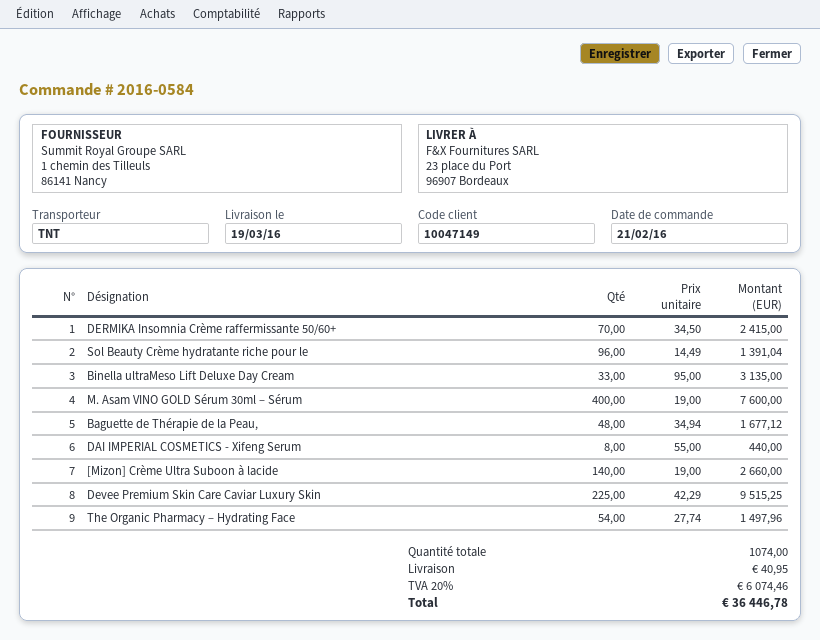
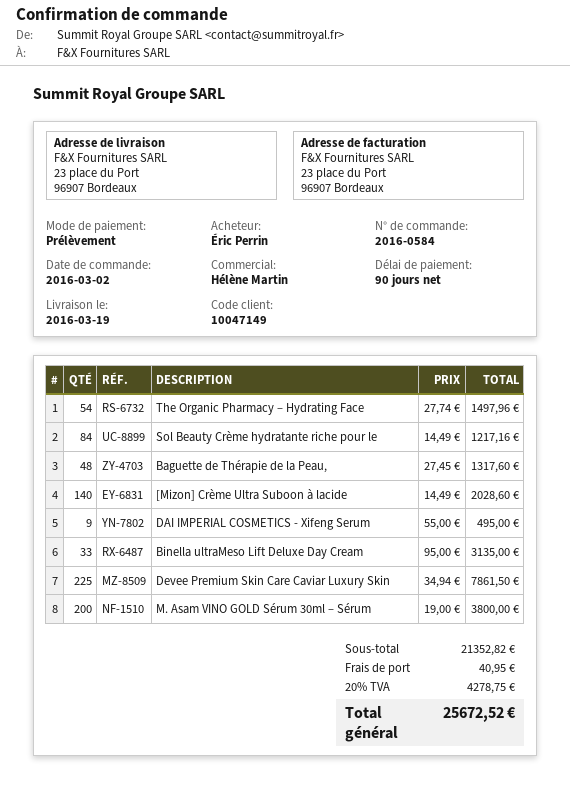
order date: 2016-02-21 -> 2016-03-02
DERMIKA Insomnia Crème raffermissante 50/60+: 70 x 34.50 = 2415.00 -> none
Sol Beauty Crème hydratante riche pour le: 96 x 14.49 = 1391.04 -> 84 x 14.49 = 1217.16
M. Asam VINO GOLD Sérum 30ml – Sérum: 400 x 19.00 = 7600.00 -> 200 x 19.00 = 3800.00
Baguette de Thérapie de la Peau,: 48 x 34.94 = 1677.12 -> 48 x 27.45 = 1317.60
DAI IMPERIAL COSMETICS - Xifeng Serum: 8 x 55.00 = 440.00 -> 9 x 55.00 = 495.00
[Mizon] Crème Ultra Suboon à lacide: 140 x 19.00 = 2660.00 -> 140 x 14.49 = 2028.60
Devee Premium Skin Care Caviar Luxury Skin: 225 x 42.29 = 9515.25 -> 225 x 34.94 = 7861.50
tax: 20% = 6074.46 -> 20% = 4278.75
total: 36446.78 -> 25672.52

